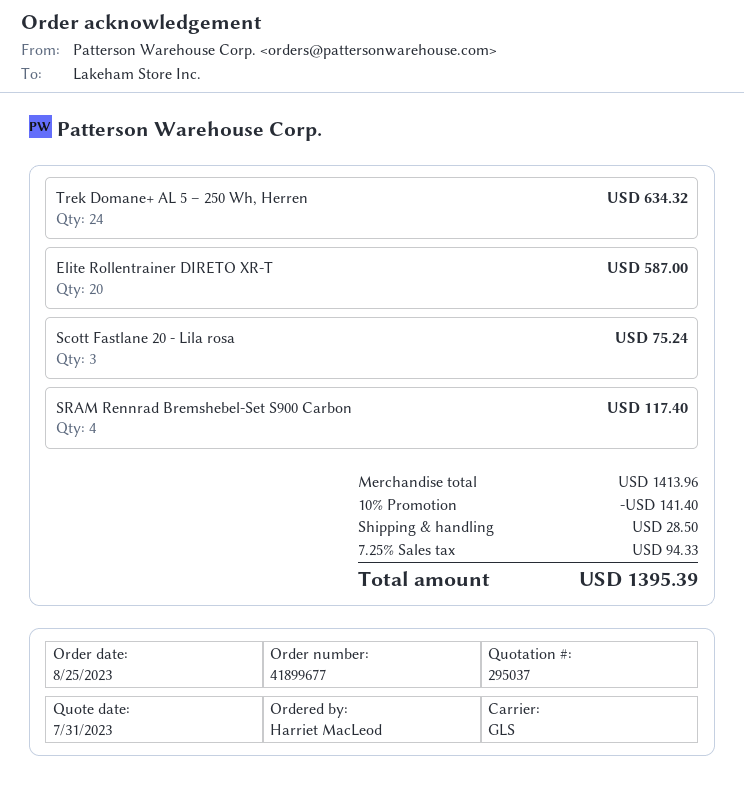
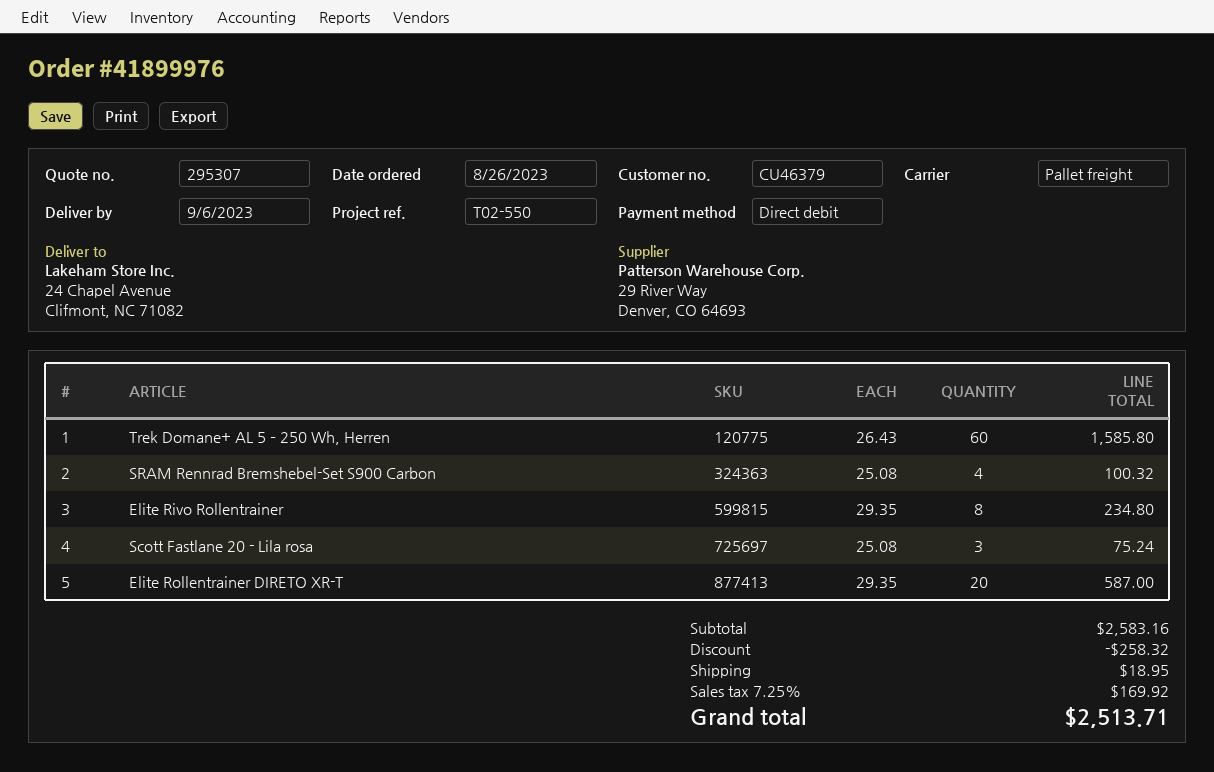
quote number: 295037 -> 295307
order number: 41899677 -> 41899976
order date: 2023-08-25 -> 2023-08-26
shipping method: GLS -> pallet freight
Trek Domane+ AL 5 – 250 Wh, Herren: 24 for 634.32 -> 60 for 1585.80
SRAM Rennrad Bremshebel-Set S900 Carbon: 4 for 117.40 -> 4 for 100.32
Elite Rivo Rollentrainer: none -> 8 for 234.80
subtotal: 1413.96 -> 2583.16
discount: 141.40 -> 258.32
shipping: 28.50 -> 18.95
tax: 7.25% = 94.33 -> 7.25% = 169.92
total: 1395.39 -> 2513.71

